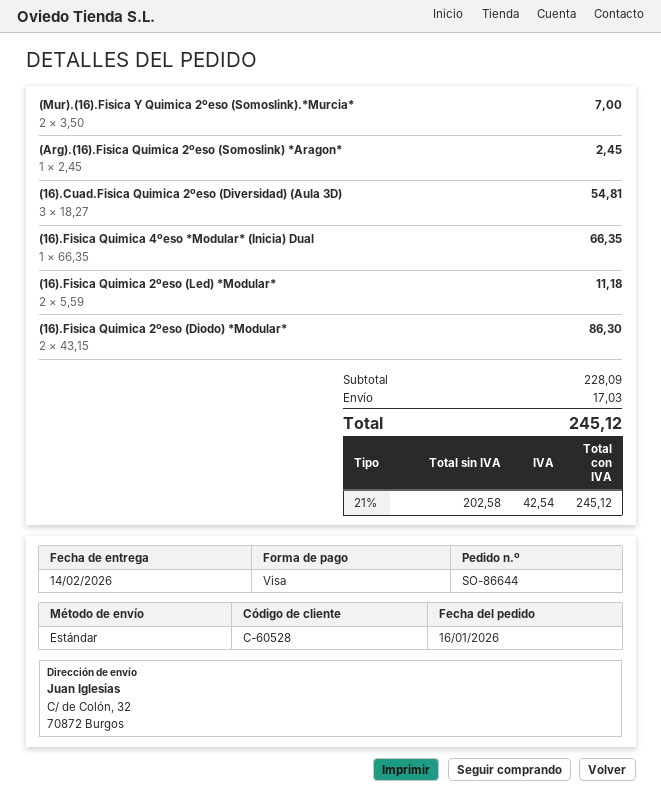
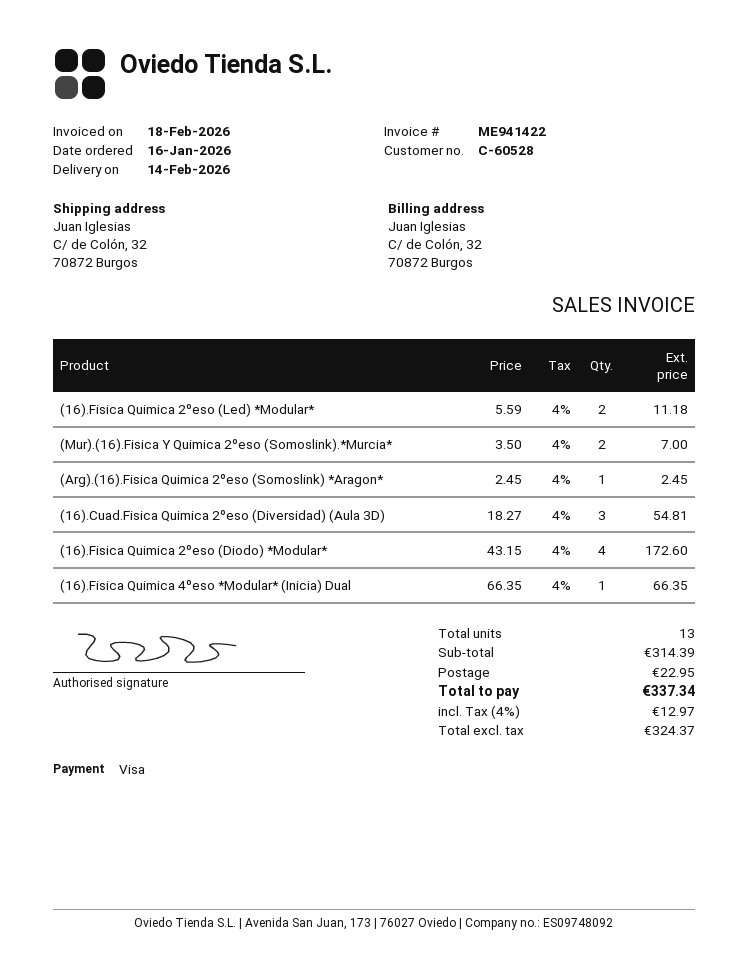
(16).Fisica Quimica 2ºeso (Diodo) *Modular*: 2 x 43.15 = 86.30 -> 4 x 43.15 = 172.60
subtotal: 228.09 -> 314.39
shipping: 17.03 -> 22.95
net: 202.58 -> 324.37
tax: 21% = 42.54 -> 4% = 12.97
total: 245.12 -> 337.34

